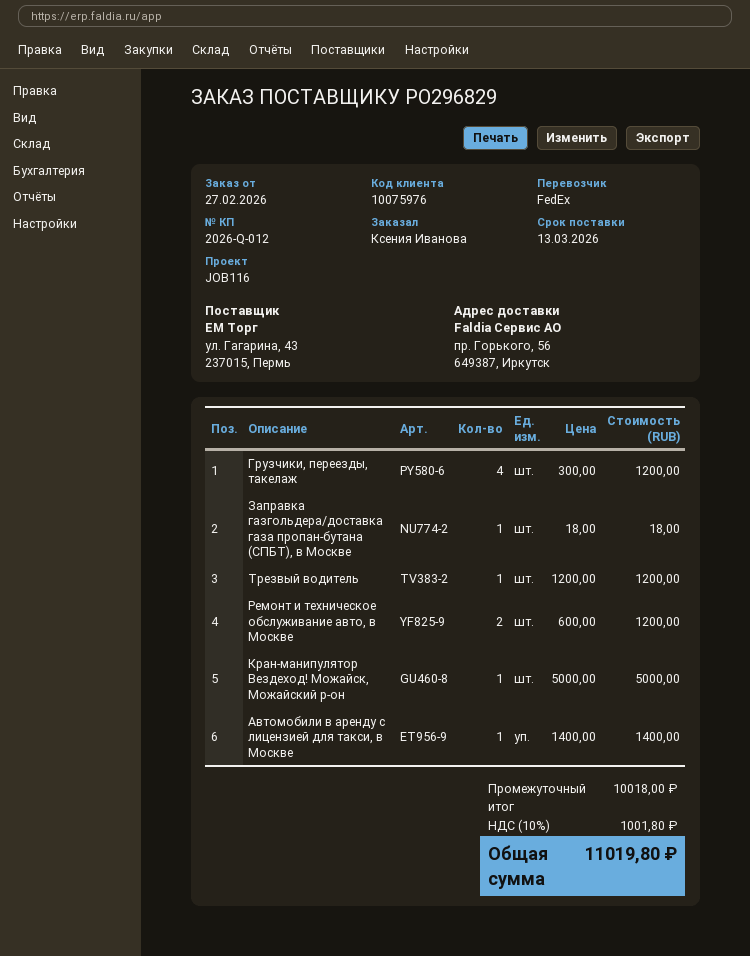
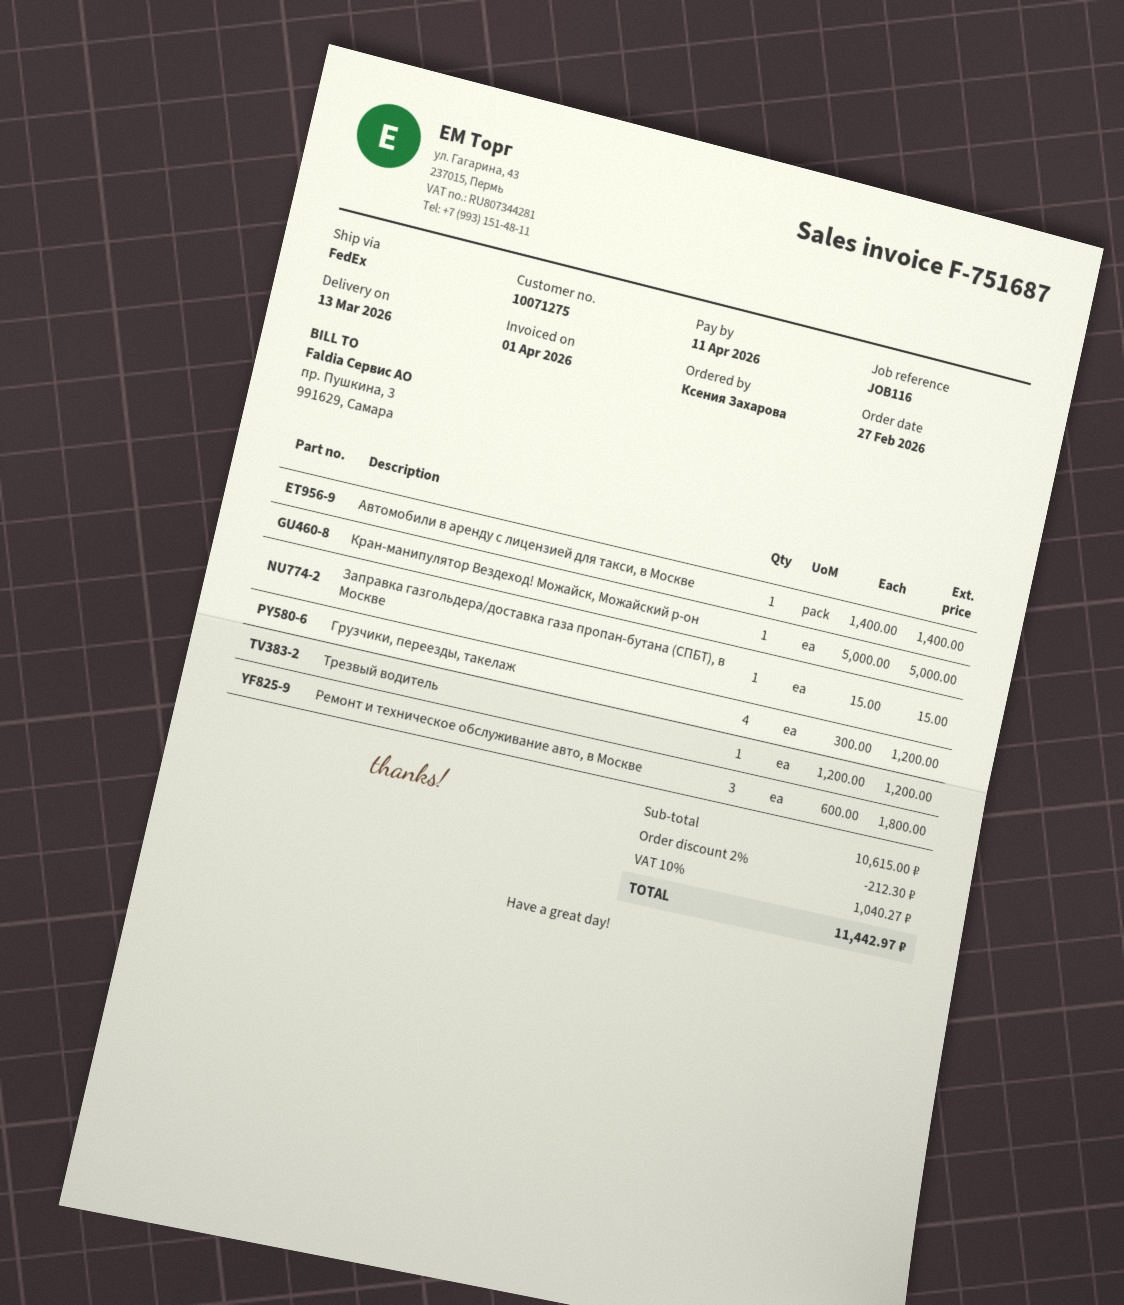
customer number: 10075976 -> 10071275
ordered by: Ксения Иванова -> Ксения Захарова
Заправка газгольдера/доставка газа пропан-бутана (СПБТ), в Москве: 1 x 18.00 = 18.00 -> 1 x 15.00 = 15.00
Ремонт и техническое обслуживание авто, в Москве: 2 x 600.00 = 1200.00 -> 3 x 600.00 = 1800.00
subtotal: 10018.00 -> 10615.00
discount: none -> 2% = 212.30
tax: 10% = 1001.80 -> 10% = 1040.27
total: 11019.80 -> 11442.97

